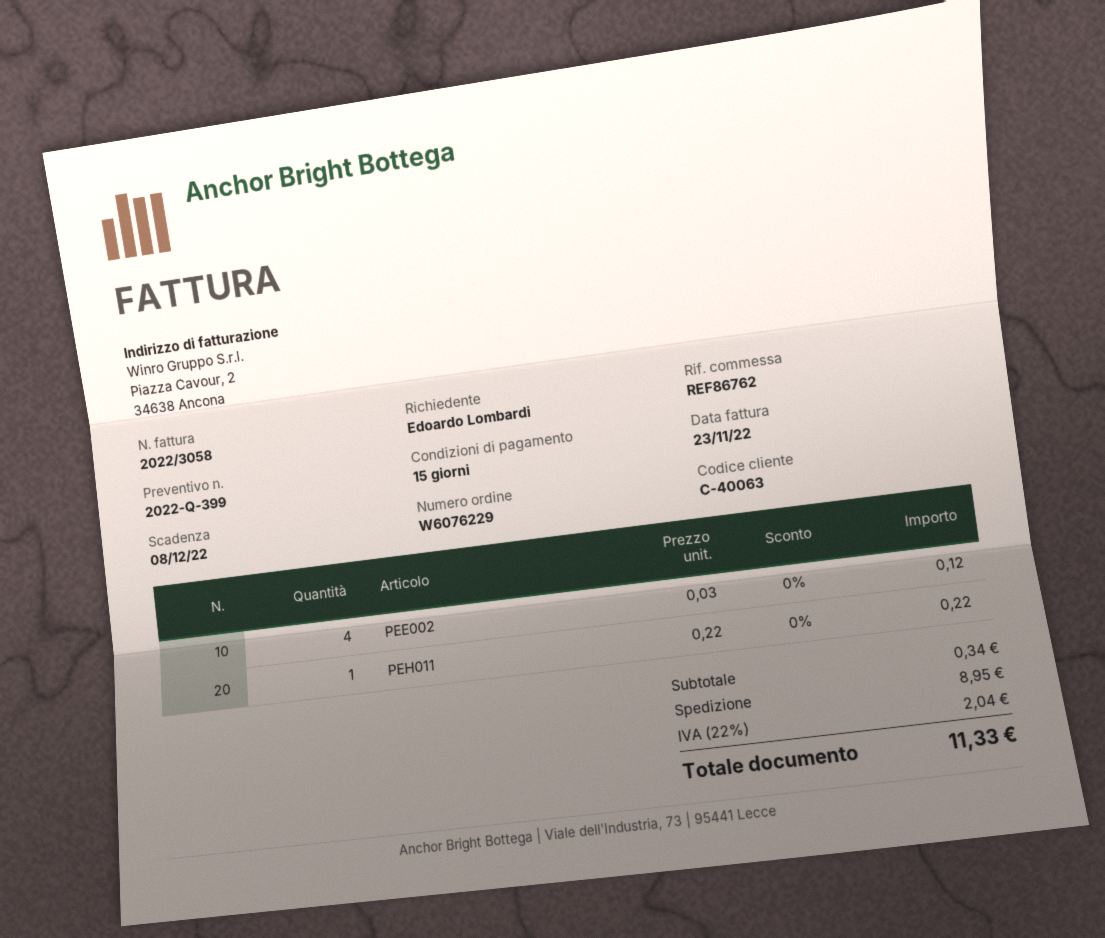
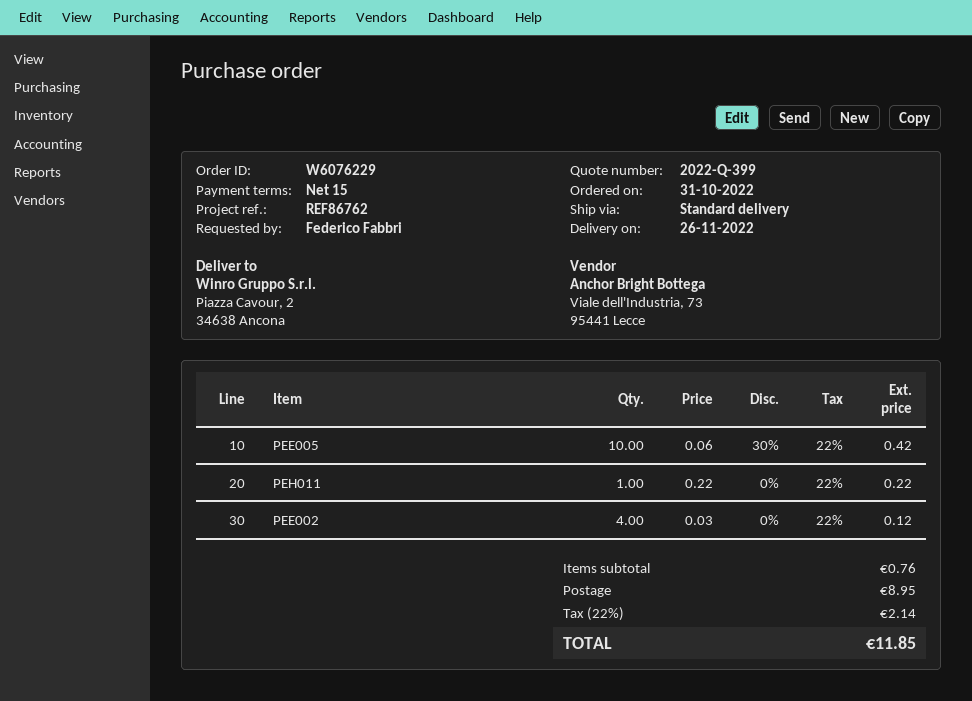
ordered by: Edoardo Lombardi -> Federico Fabbri
PEE005: none -> 10 x 0.06 - 30% = 0.42
subtotal: 0.34 -> 0.76
tax: 22% = 2.04 -> 22% = 2.14
total: 11.33 -> 11.85

